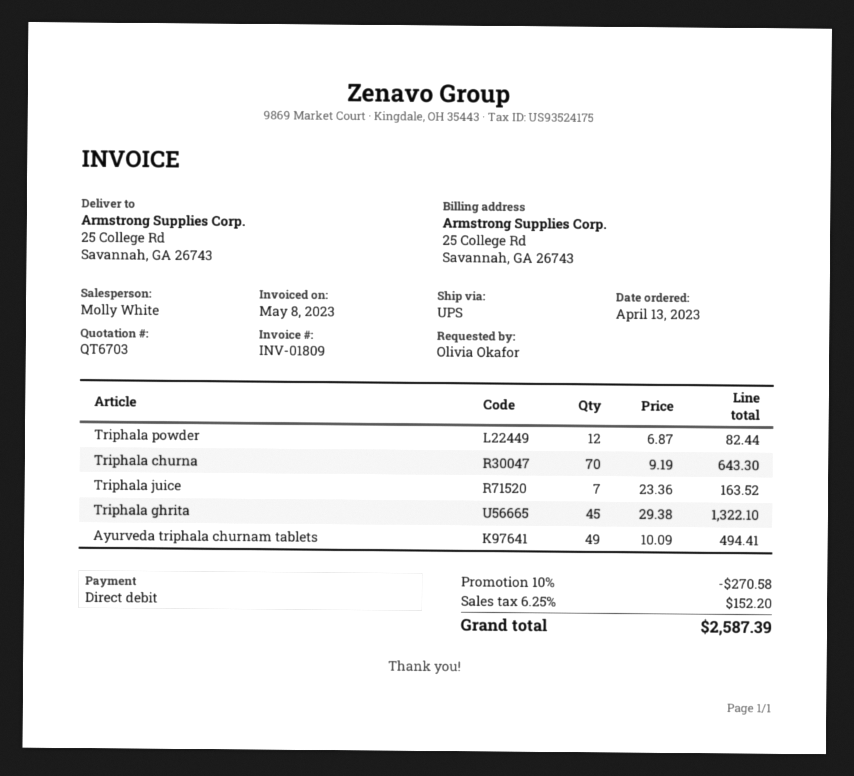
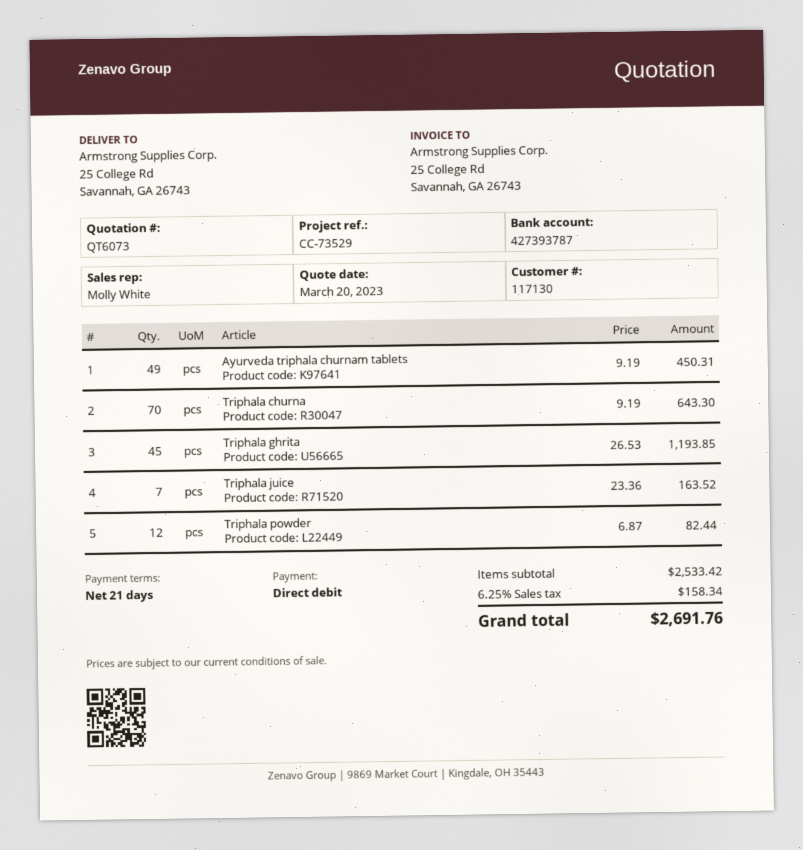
quote number: QT6703 -> QT6073
Triphala ghrita: 45 x 29.38 = 1322.10 -> 45 x 26.53 = 1193.85
Ayurveda triphala churnam tablets: 49 x 10.09 = 494.41 -> 49 x 9.19 = 450.31
discount: 10% = 270.58 -> none
tax: 6.25% = 152.20 -> 6.25% = 158.34
total: 2587.39 -> 2691.76

